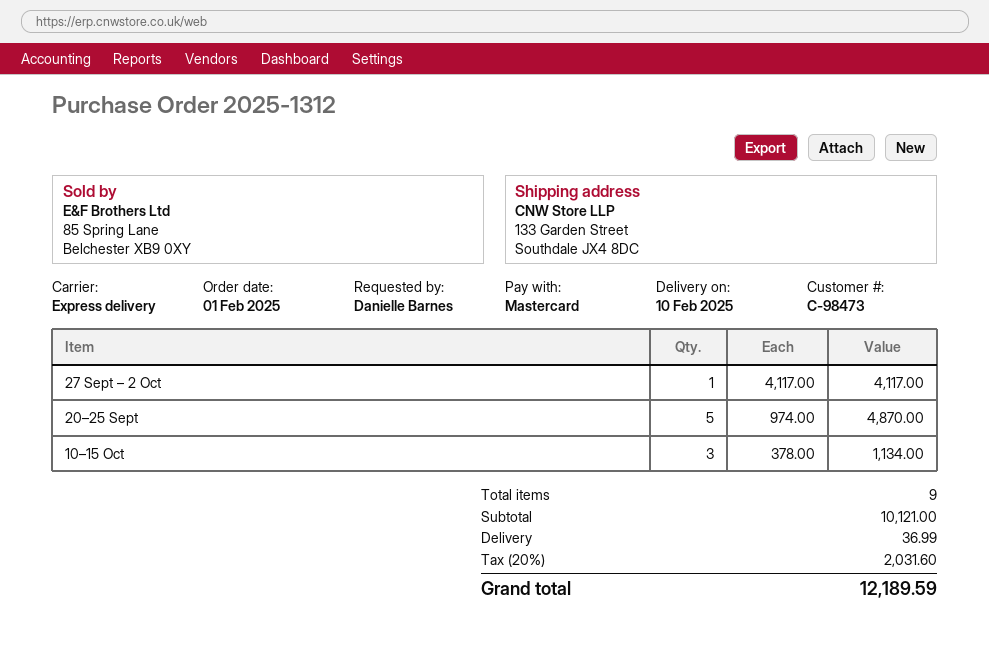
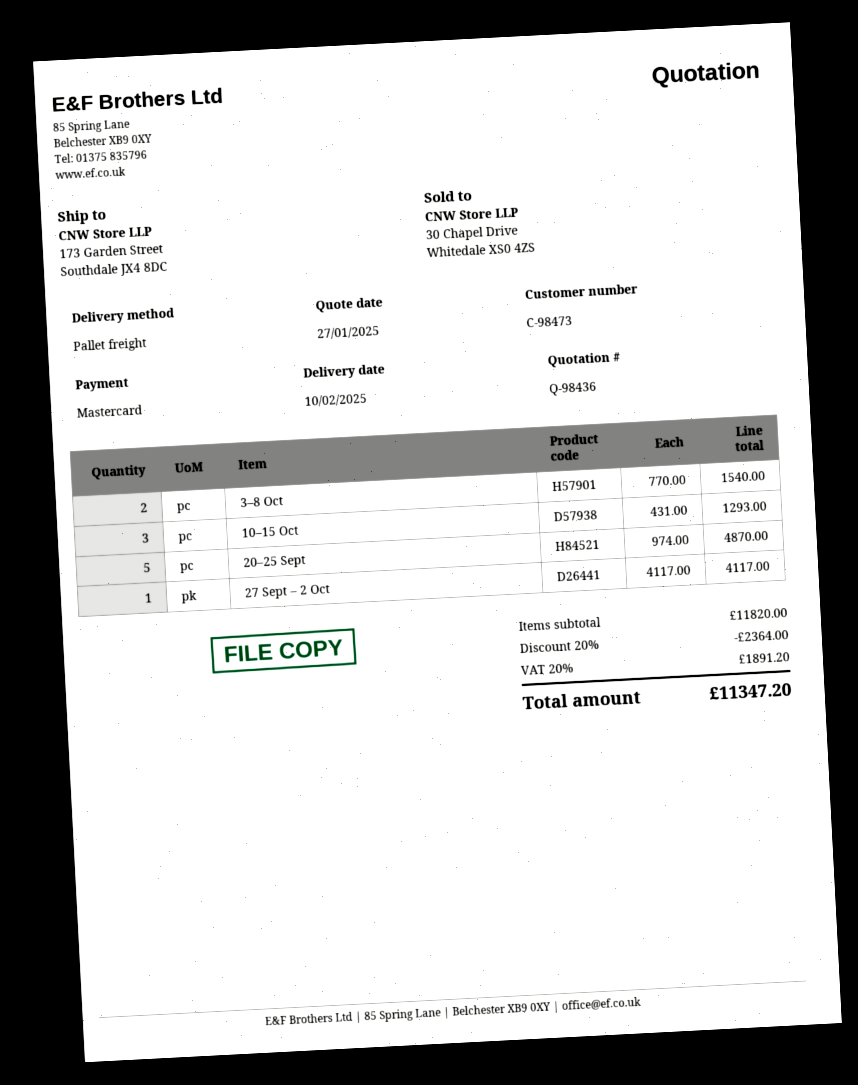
shipping method: express -> pallet freight
ship to: 133 Garden Street, Southdale JX4 8DC -> 173 Garden Street, Southdale JX4 8DC
10–15 Oct: 3 x 378.00 = 1134.00 -> 3 x 431.00 = 1293.00
3–8 Oct: none -> 2 x 770.00 = 1540.00
subtotal: 10121.00 -> 11820.00
discount: none -> 20% = 2364.00
shipping: 36.99 -> none
tax: 20% = 2031.60 -> 20% = 1891.20
total: 12189.59 -> 11347.20

